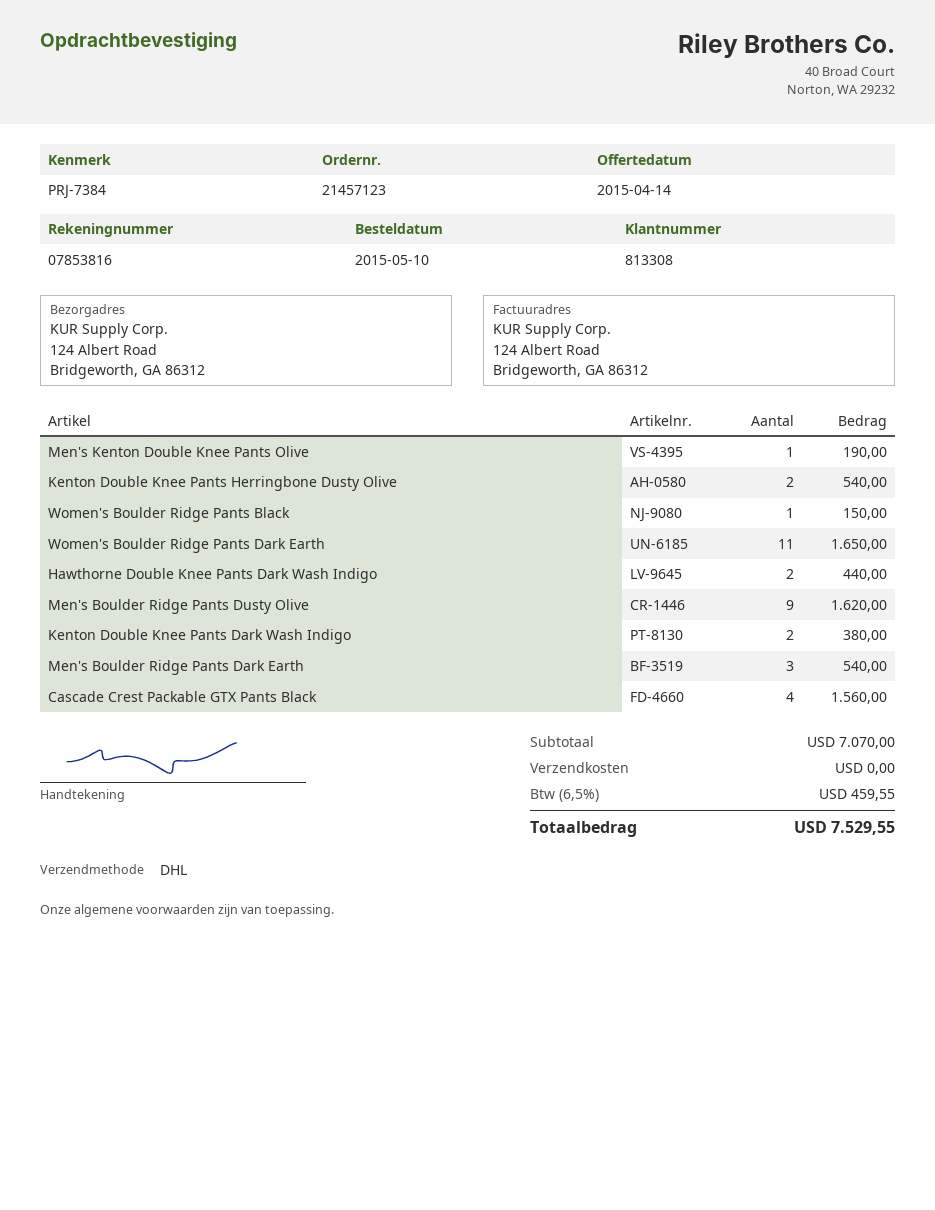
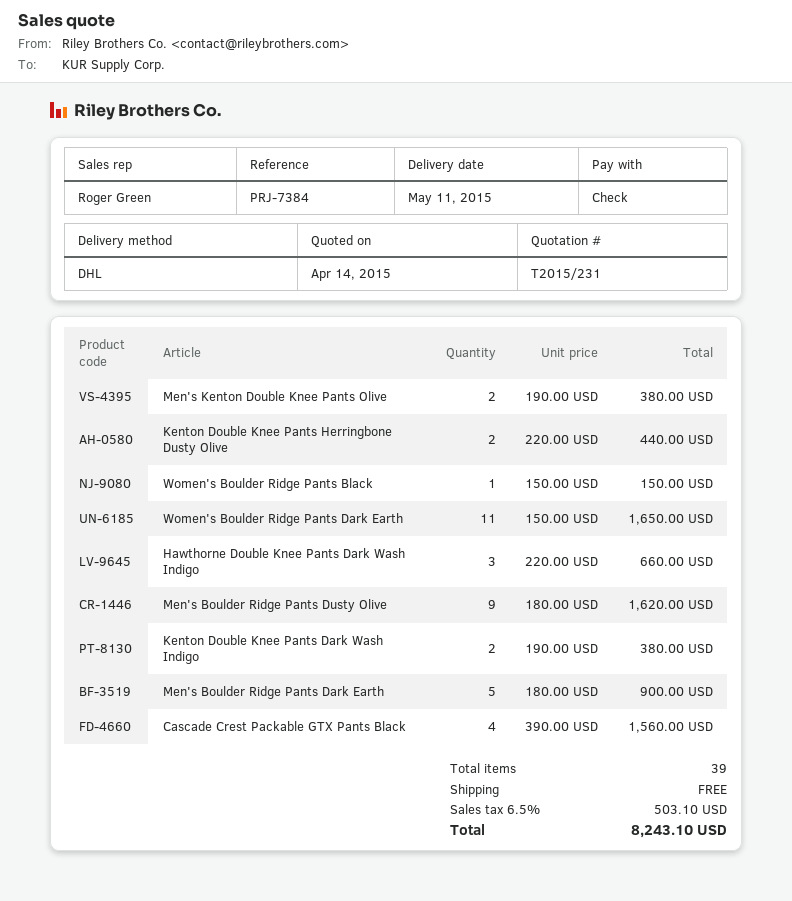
Men's Kenton Double Knee Pants Olive: 1 for 190.00 -> 2 for 380.00
Kenton Double Knee Pants Herringbone Dusty Olive: 2 for 540.00 -> 2 for 440.00
Hawthorne Double Knee Pants Dark Wash Indigo: 2 for 440.00 -> 3 for 660.00
Men's Boulder Ridge Pants Dark Earth: 3 for 540.00 -> 5 for 900.00
tax: 6.5% = 459.55 -> 6.5% = 503.10
total: 7529.55 -> 8243.10

